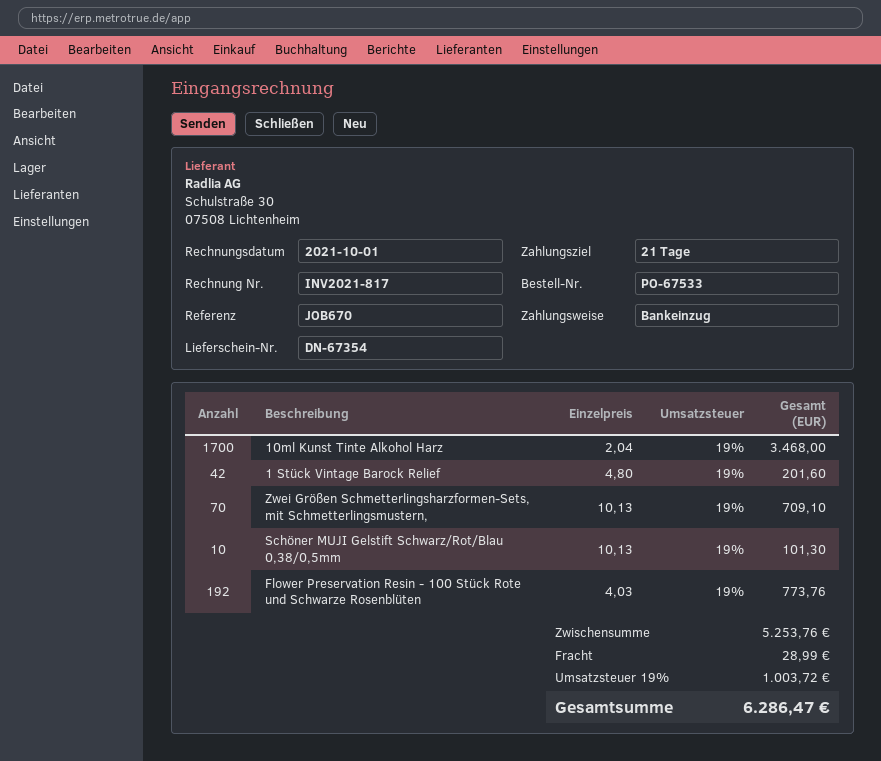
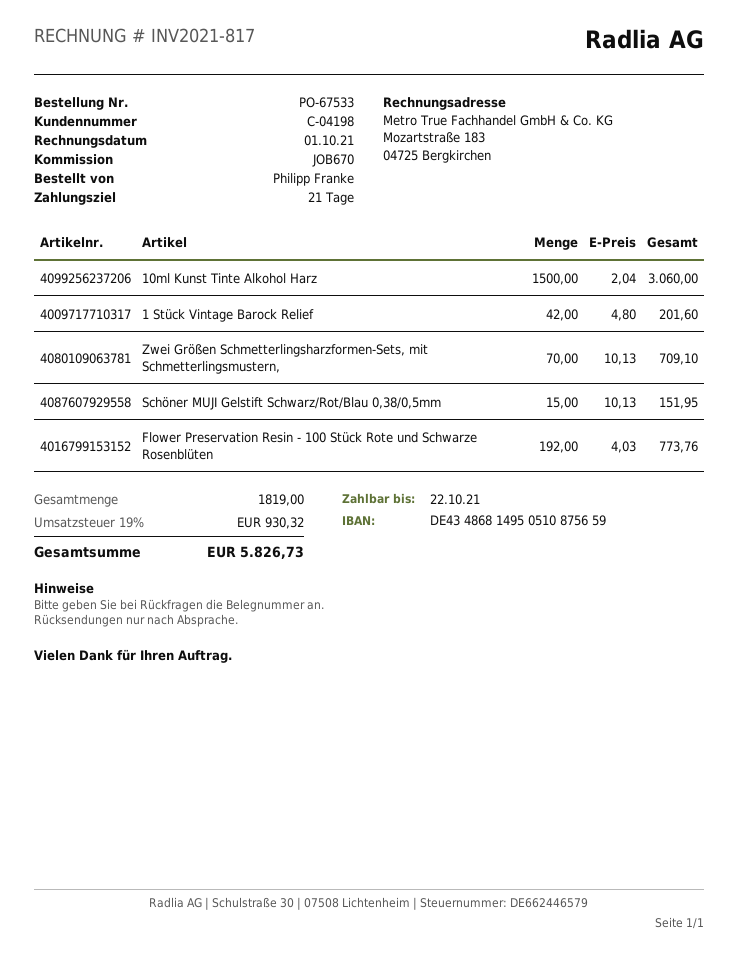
10ml Kunst Tinte Alkohol Harz: 1700 x 2.04 = 3468.00 -> 1500 x 2.04 = 3060.00
Schöner MUJI Gelstift Schwarz/Rot/Blau 0,38/0,5mm: 10 x 10.13 = 101.30 -> 15 x 10.13 = 151.95
shipping: 28.99 -> none
tax: 19% = 1003.72 -> 19% = 930.32
total: 6286.47 -> 5826.73

